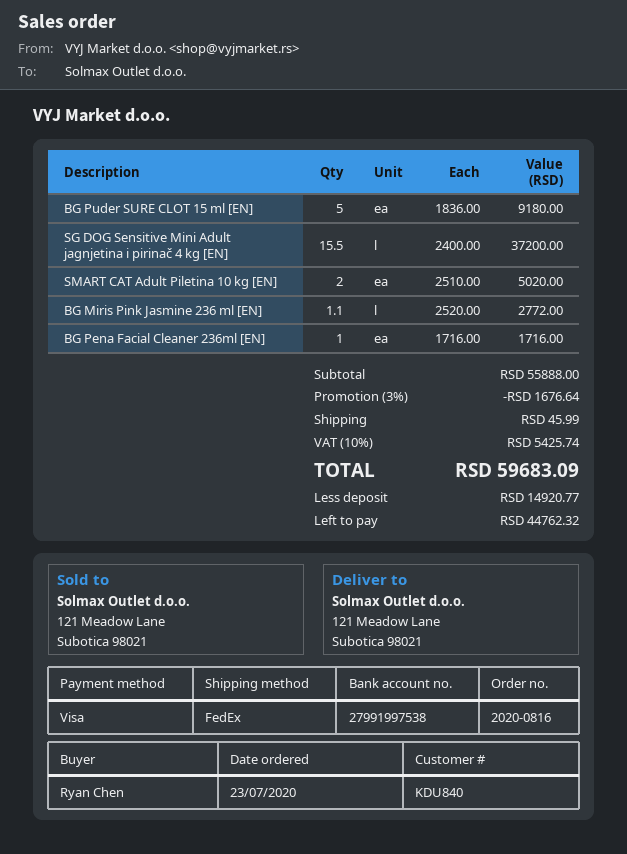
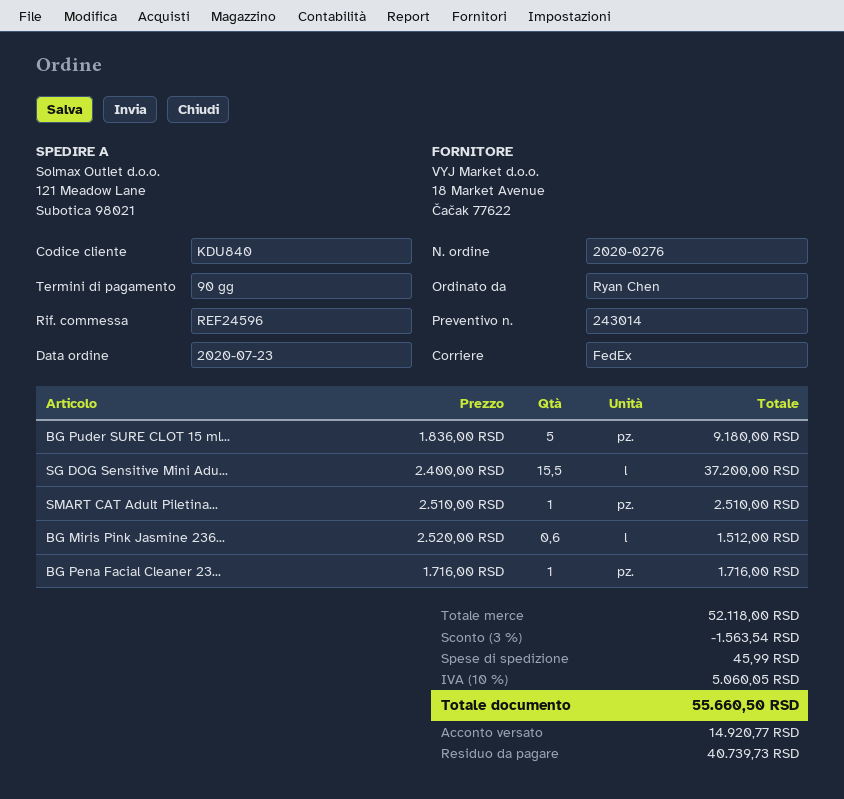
order number: 2020-0816 -> 2020-0276
SMART CAT Adult Piletina 10 kg [EN]: 2 x 2510.00 = 5020.00 -> 1 x 2510.00 = 2510.00
BG Miris Pink Jasmine 236 ml [EN]: 1.1 x 2520.00 = 2772.00 -> 0.6 x 2520.00 = 1512.00
subtotal: 55888.00 -> 52118.00
discount: 3% = 1676.64 -> 3% = 1563.54
tax: 10% = 5425.74 -> 10% = 5060.05
total: 59683.09 -> 55660.50
balance: 44762.32 -> 40739.73

